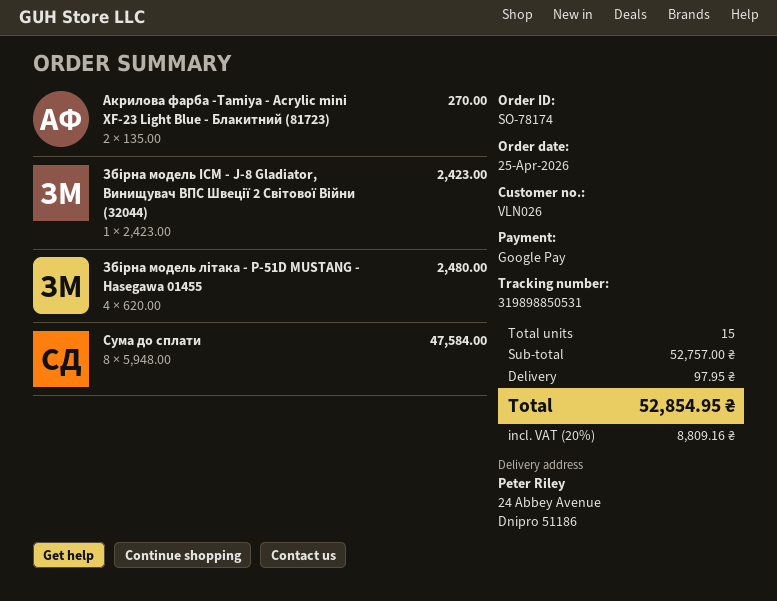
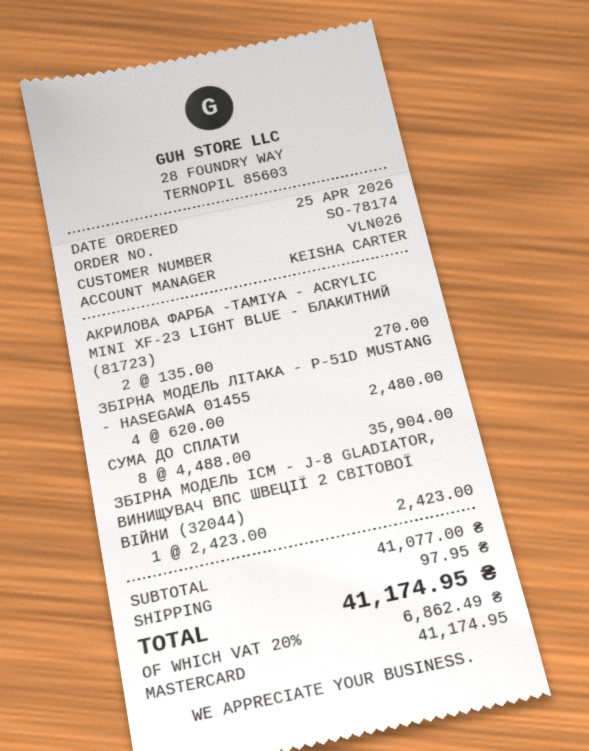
payment method: Google Pay -> Mastercard
Сума до сплати: 8 x 5948.00 = 47584.00 -> 8 x 4488.00 = 35904.00
subtotal: 52757.00 -> 41077.00
tax: 20% = 8809.16 -> 20% = 6862.49
total: 52854.95 -> 41174.95

